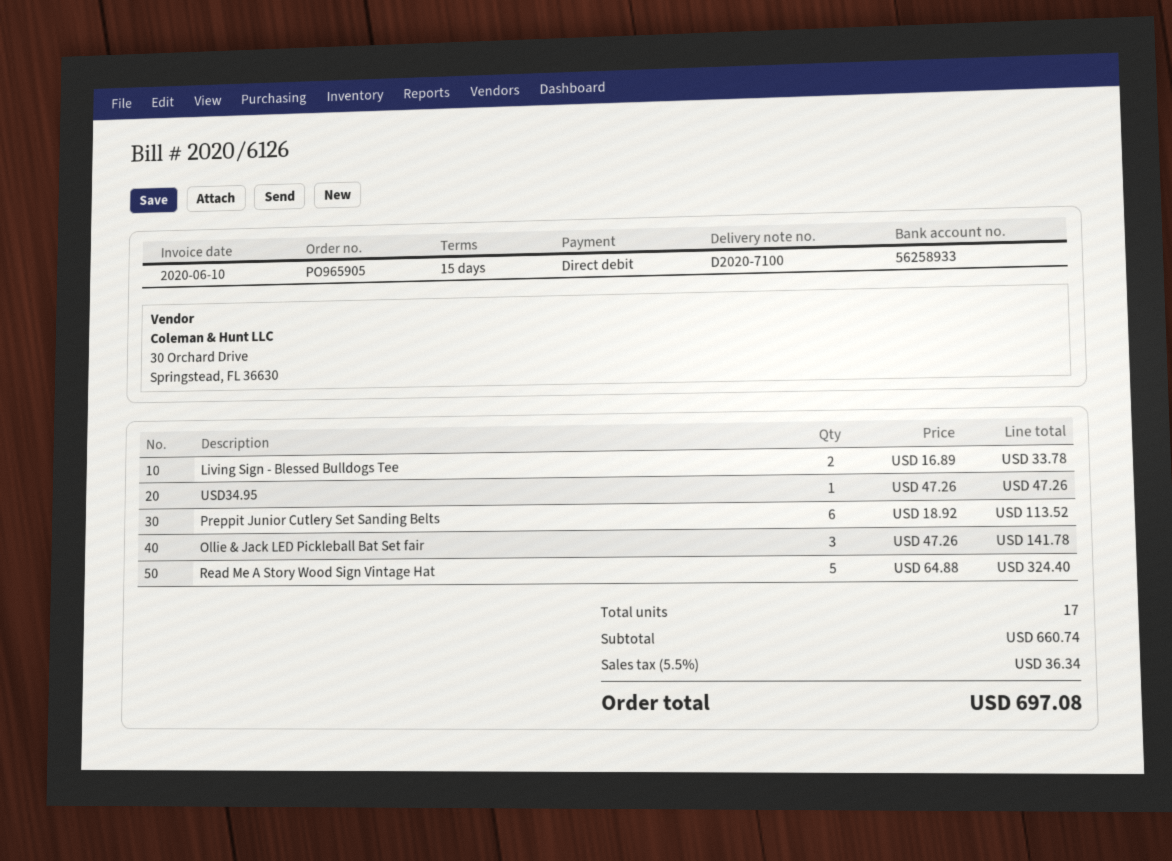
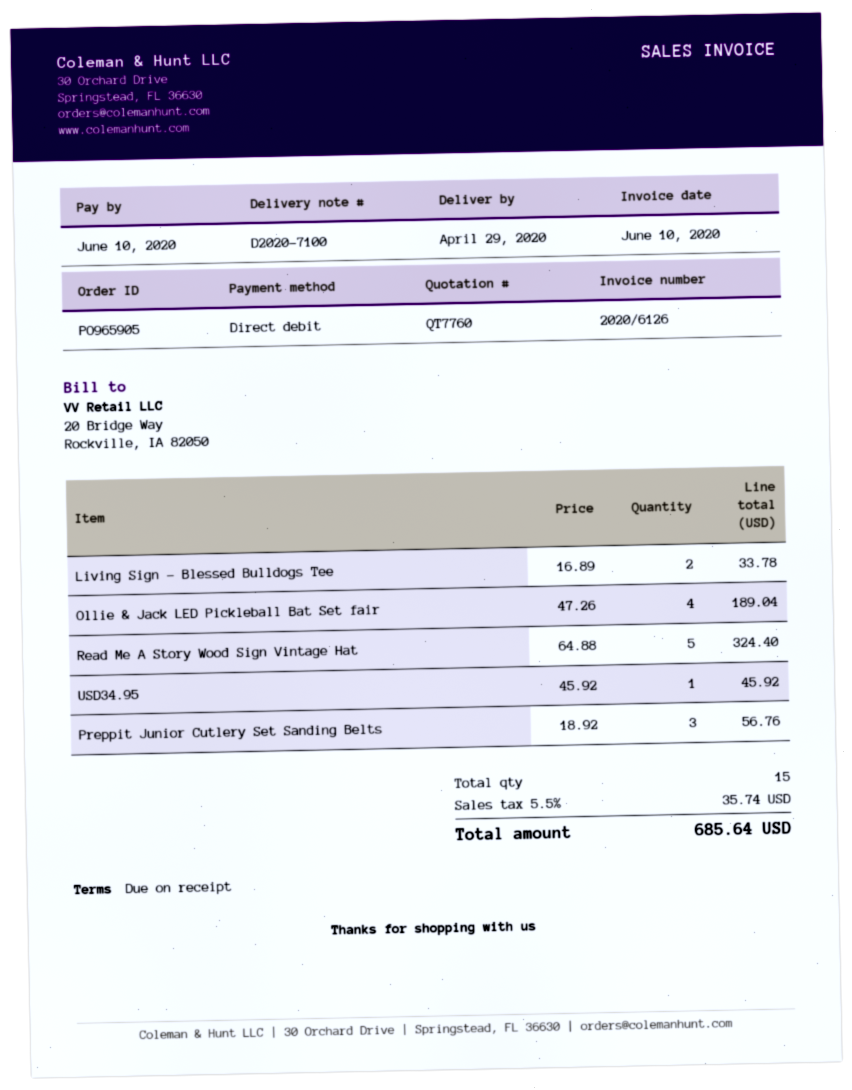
payment terms: 15 days -> on receipt
USD34.95: 1 x 47.26 = 47.26 -> 1 x 45.92 = 45.92
Preppit Junior Cutlery Set Sanding Belts: 6 x 18.92 = 113.52 -> 3 x 18.92 = 56.76
Ollie & Jack LED Pickleball Bat Set fair: 3 x 47.26 = 141.78 -> 4 x 47.26 = 189.04
total quantity: 17 -> 15
tax: 5.5% = 36.34 -> 5.5% = 35.74
total: 697.08 -> 685.64

